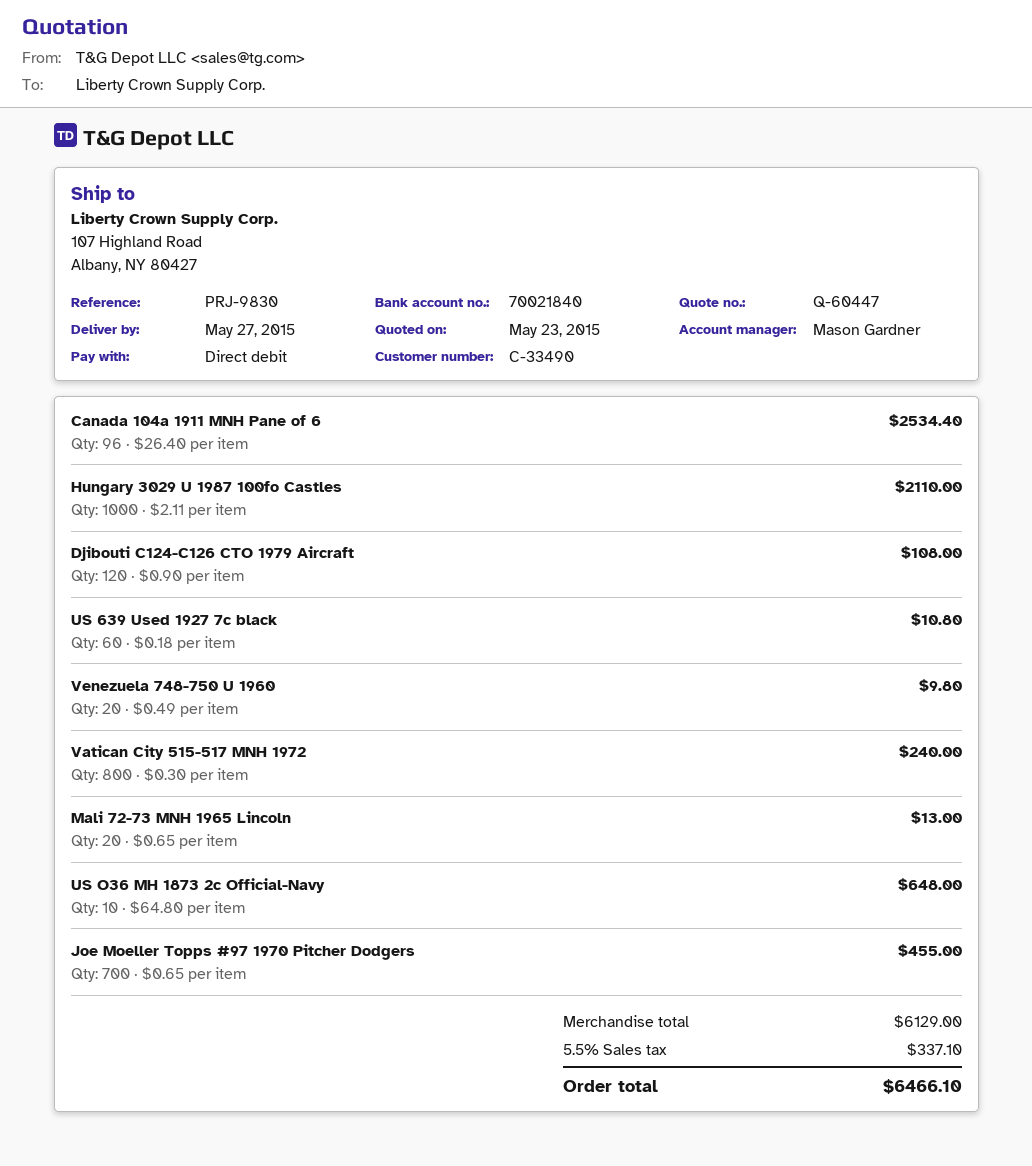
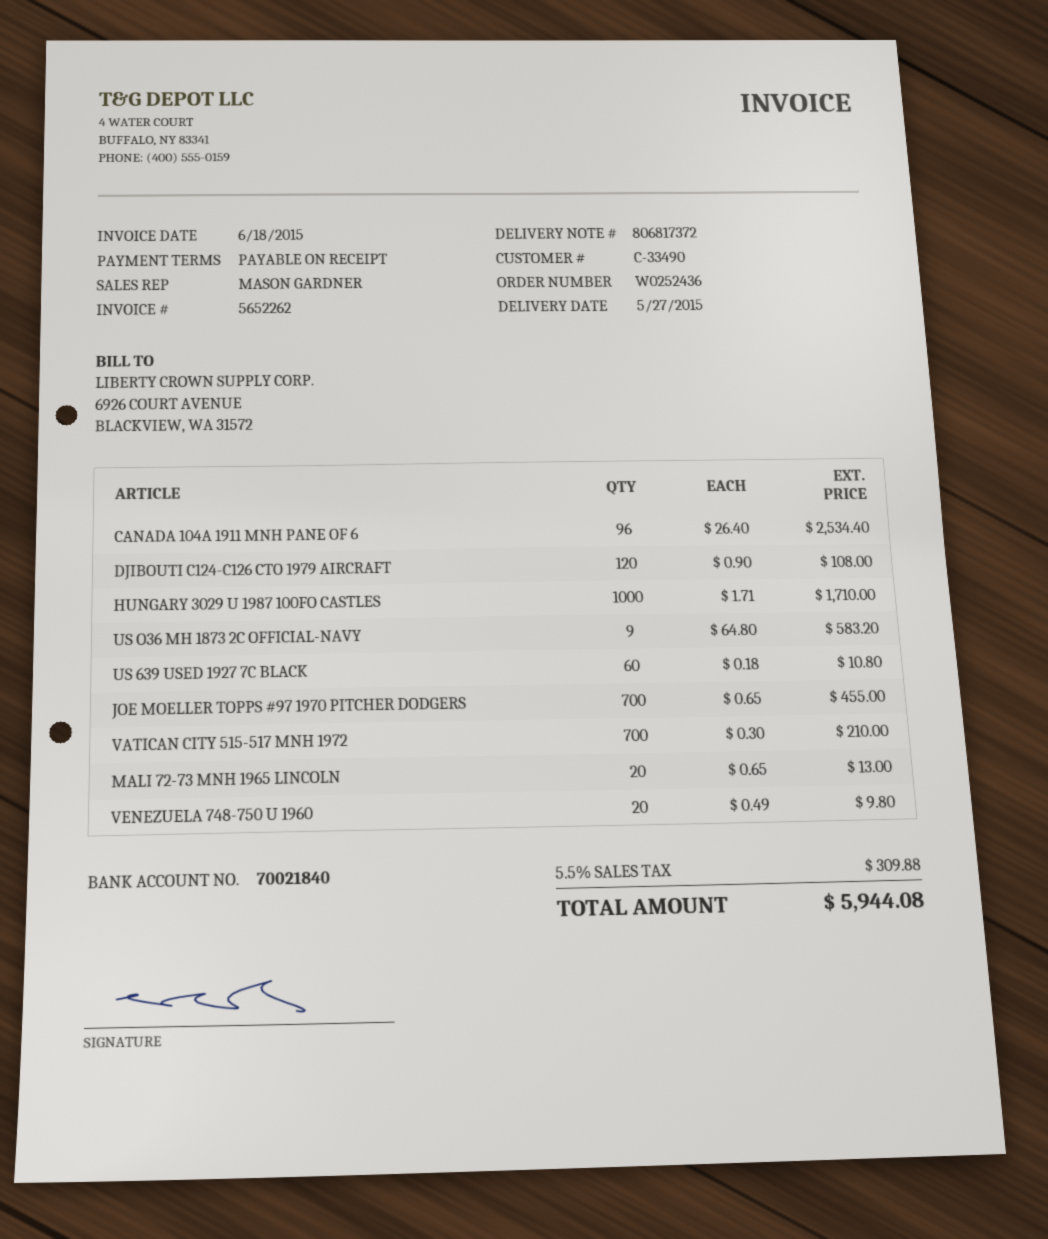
Hungary 3029 U 1987 100fo Castles: 1000 x 2.11 = 2110.00 -> 1000 x 1.71 = 1710.00
Vatican City 515-517 MNH 1972: 800 x 0.30 = 240.00 -> 700 x 0.30 = 210.00
US O36 MH 1873 2c Official-Navy: 10 x 64.80 = 648.00 -> 9 x 64.80 = 583.20
tax: 5.5% = 337.10 -> 5.5% = 309.88
total: 6466.10 -> 5944.08

